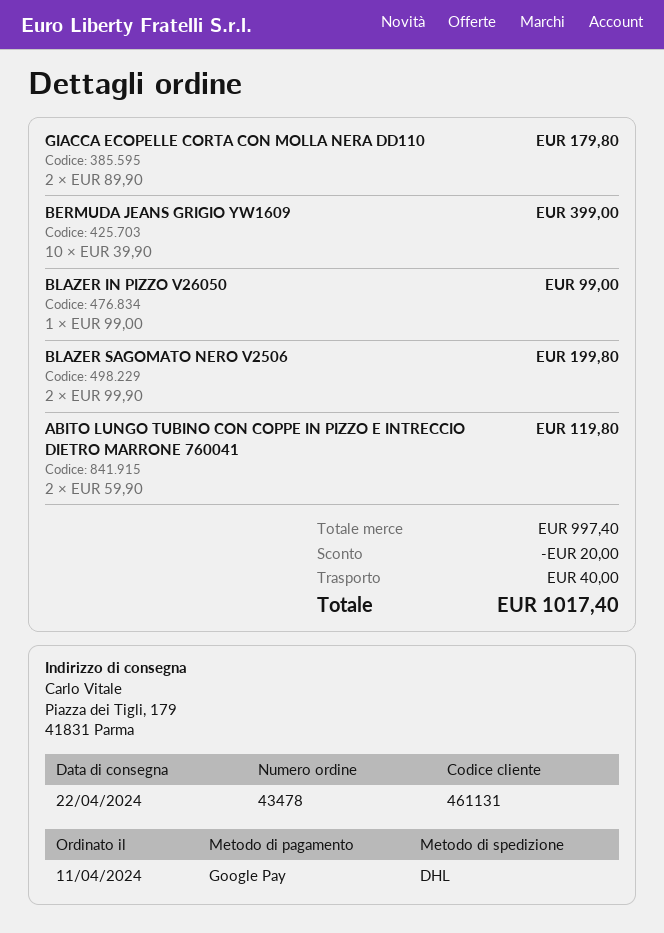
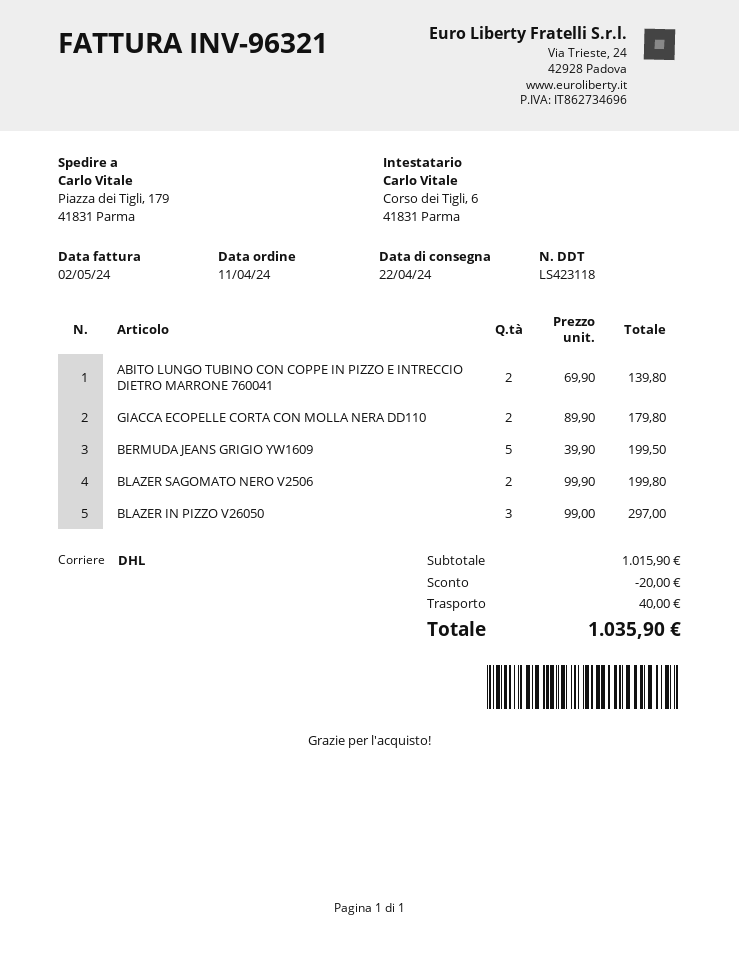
BERMUDA JEANS GRIGIO YW1609: 10 x 39.90 = 399.00 -> 5 x 39.90 = 199.50
BLAZER IN PIZZO V26050: 1 x 99.00 = 99.00 -> 3 x 99.00 = 297.00
ABITO LUNGO TUBINO CON COPPE IN PIZZO E INTRECCIO DIETRO MARRONE 760041: 2 x 59.90 = 119.80 -> 2 x 69.90 = 139.80
subtotal: 997.40 -> 1015.90
total: 1017.40 -> 1035.90

